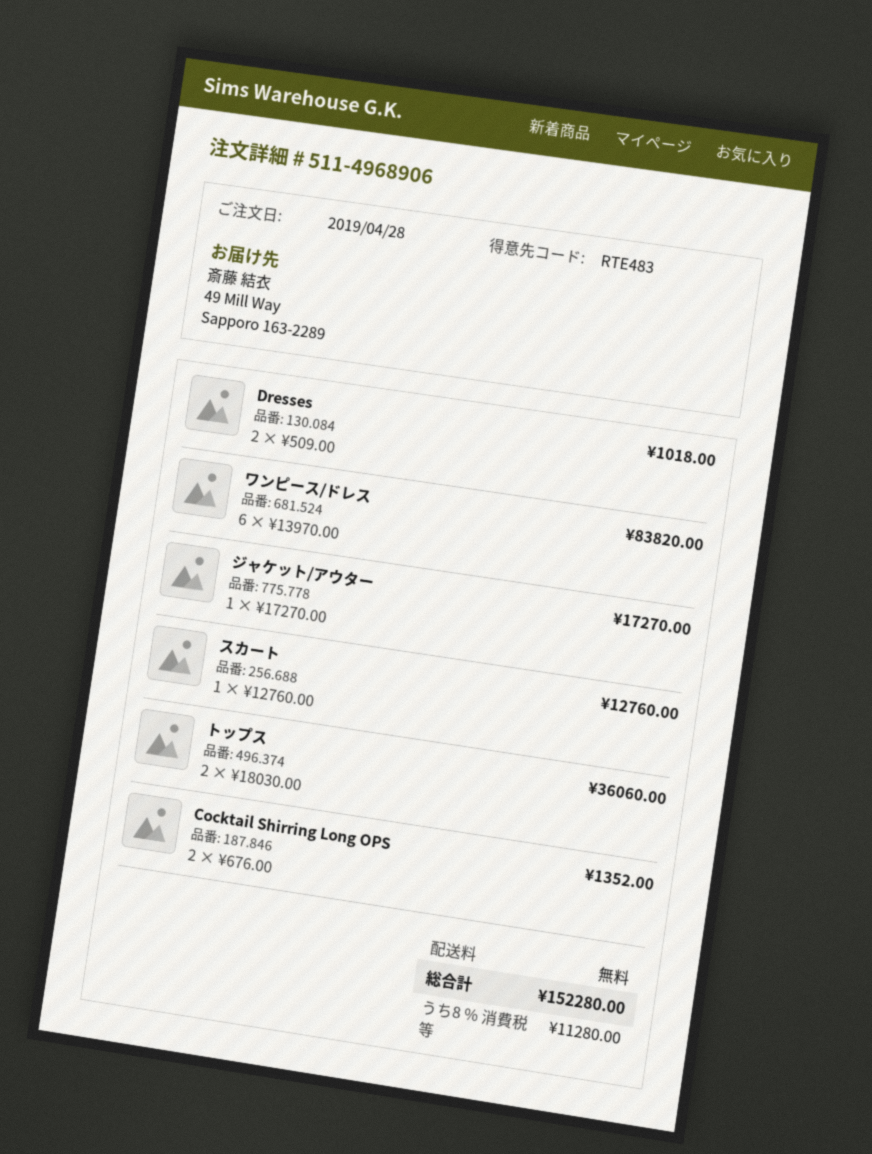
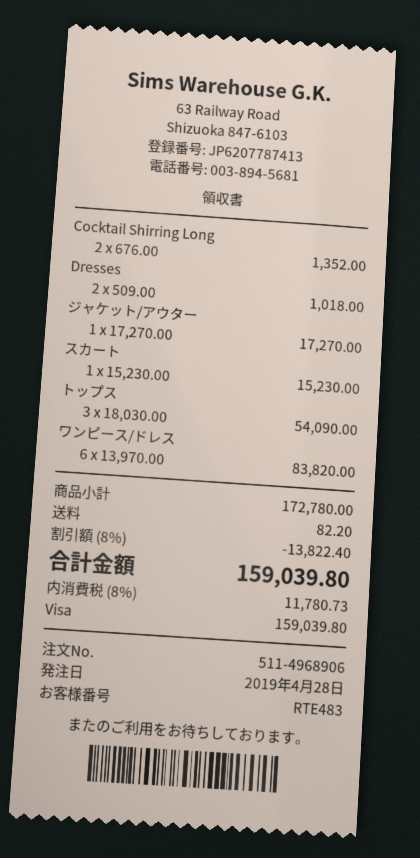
スカート: 1 x 12760.00 = 12760.00 -> 1 x 15230.00 = 15230.00
トップス: 2 x 18030.00 = 36060.00 -> 3 x 18030.00 = 54090.00
discount: none -> 8% = 13822.40
shipping: 0.00 -> 82.20
tax: 8% = 11280.00 -> 8% = 11780.73
total: 152280.00 -> 159039.80

